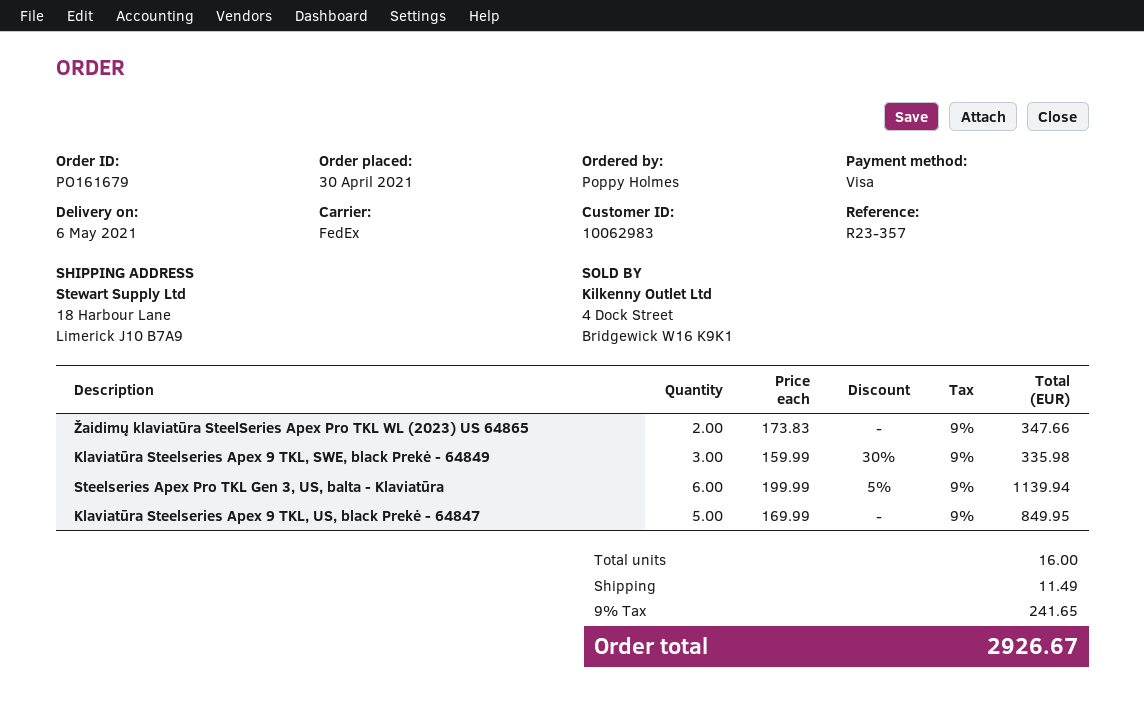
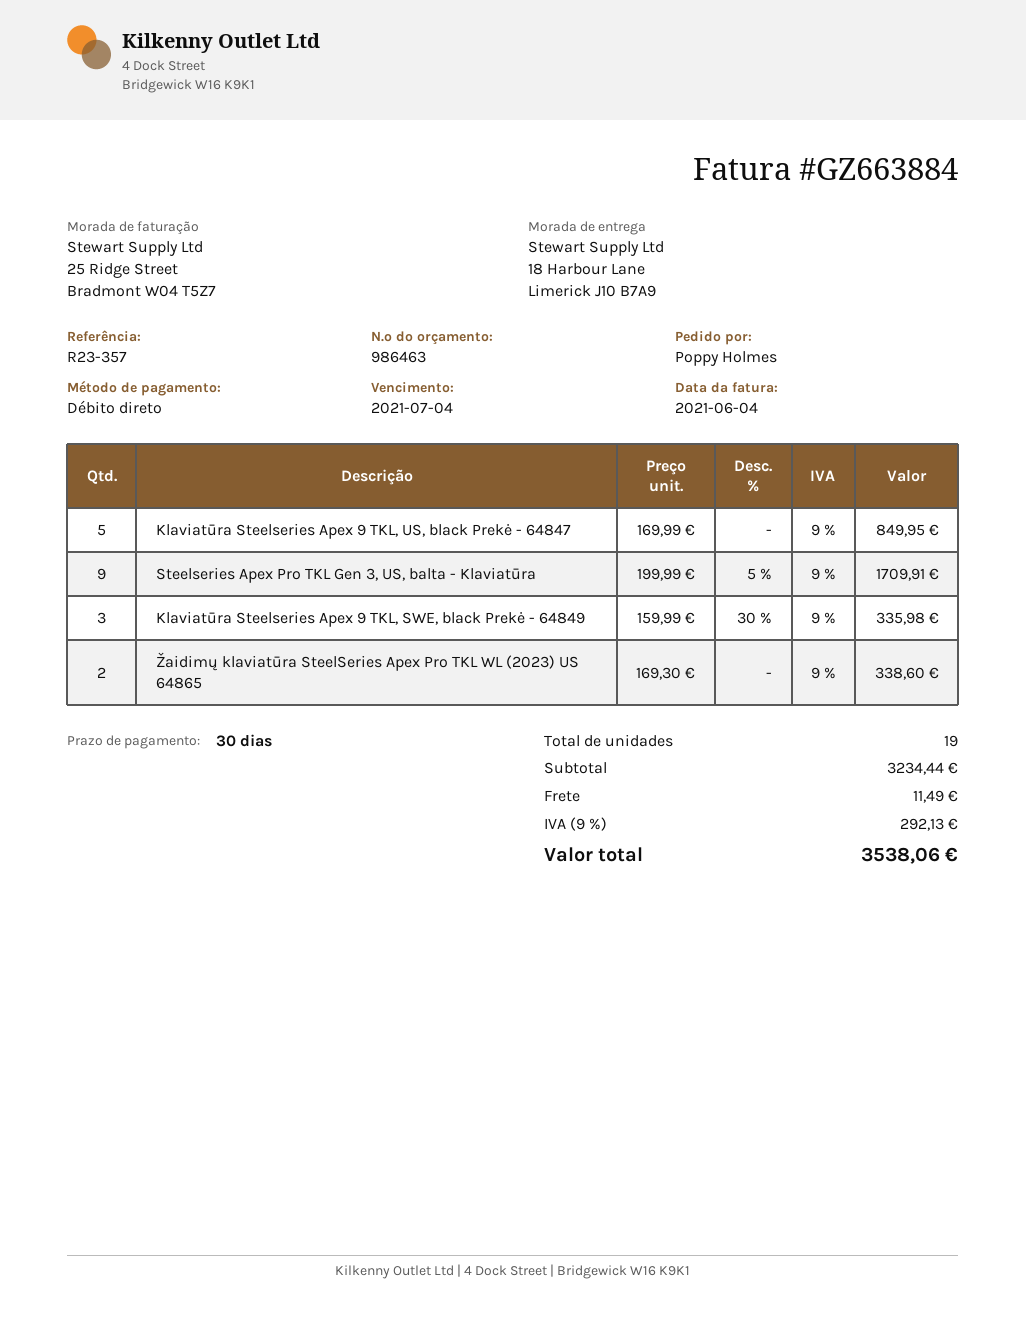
payment method: Visa -> direct debit
Žaidimų klaviatūra SteelSeries Apex Pro TKL WL (2023) US 64865: 2 x 173.83 = 347.66 -> 2 x 169.30 = 338.60
Steelseries Apex Pro TKL Gen 3, US, balta - Klaviatūra: 6 x 199.99 - 5% = 1139.94 -> 9 x 199.99 - 5% = 1709.91
total quantity: 16 -> 19
tax: 9% = 241.65 -> 9% = 292.13
total: 2926.67 -> 3538.06

